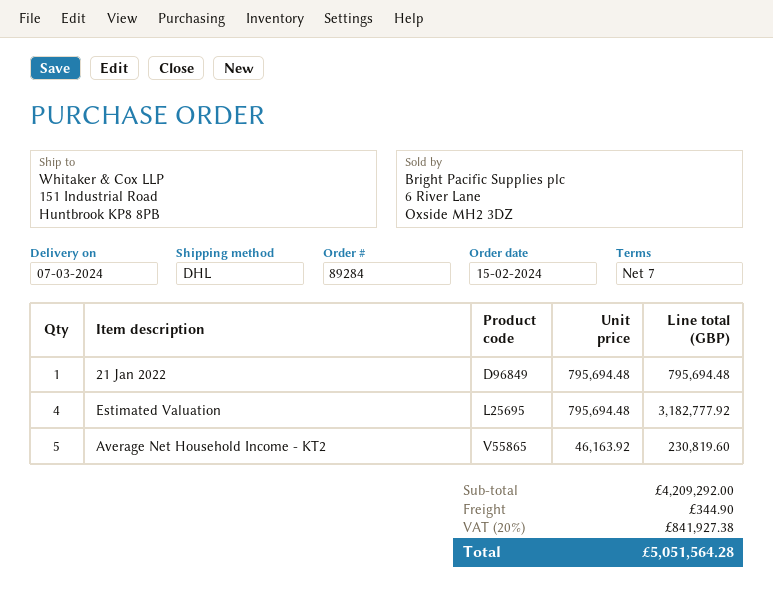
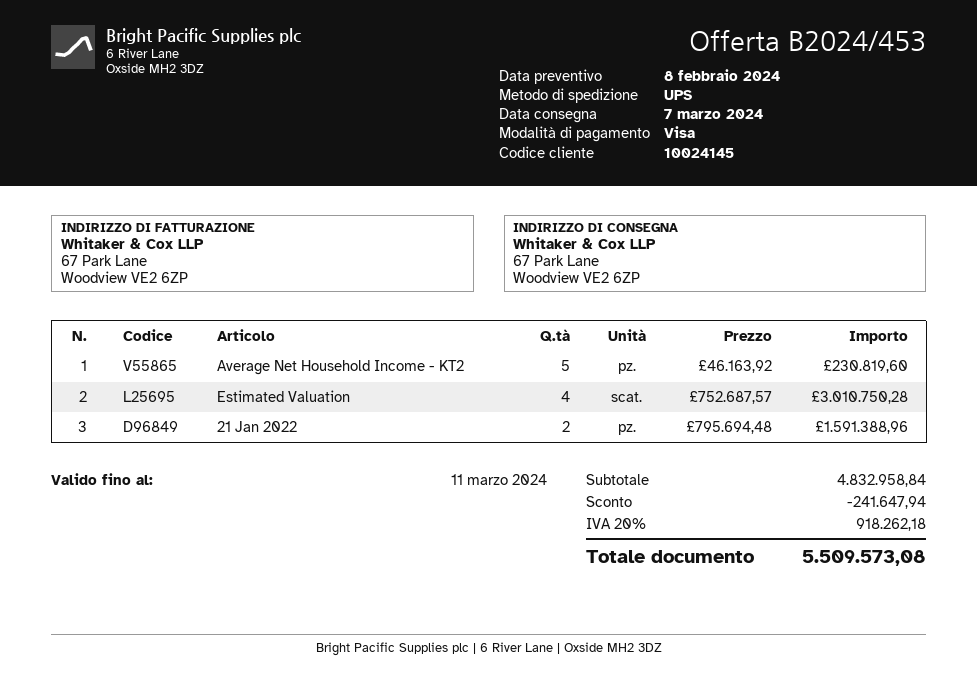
shipping method: DHL -> UPS
ship to: 151 Industrial Road, Huntbrook KP8 8PB -> 67 Park Lane, Woodview VE2 6ZP
21 Jan 2022: 1 x 795694.48 = 795694.48 -> 2 x 795694.48 = 1591388.96
Estimated Valuation: 4 x 795694.48 = 3182777.92 -> 4 x 752687.57 = 3010750.28
subtotal: 4209292.00 -> 4832958.84
discount: none -> 241647.94
shipping: 344.90 -> none
tax: 20% = 841927.38 -> 20% = 918262.18
total: 5051564.28 -> 5509573.08

